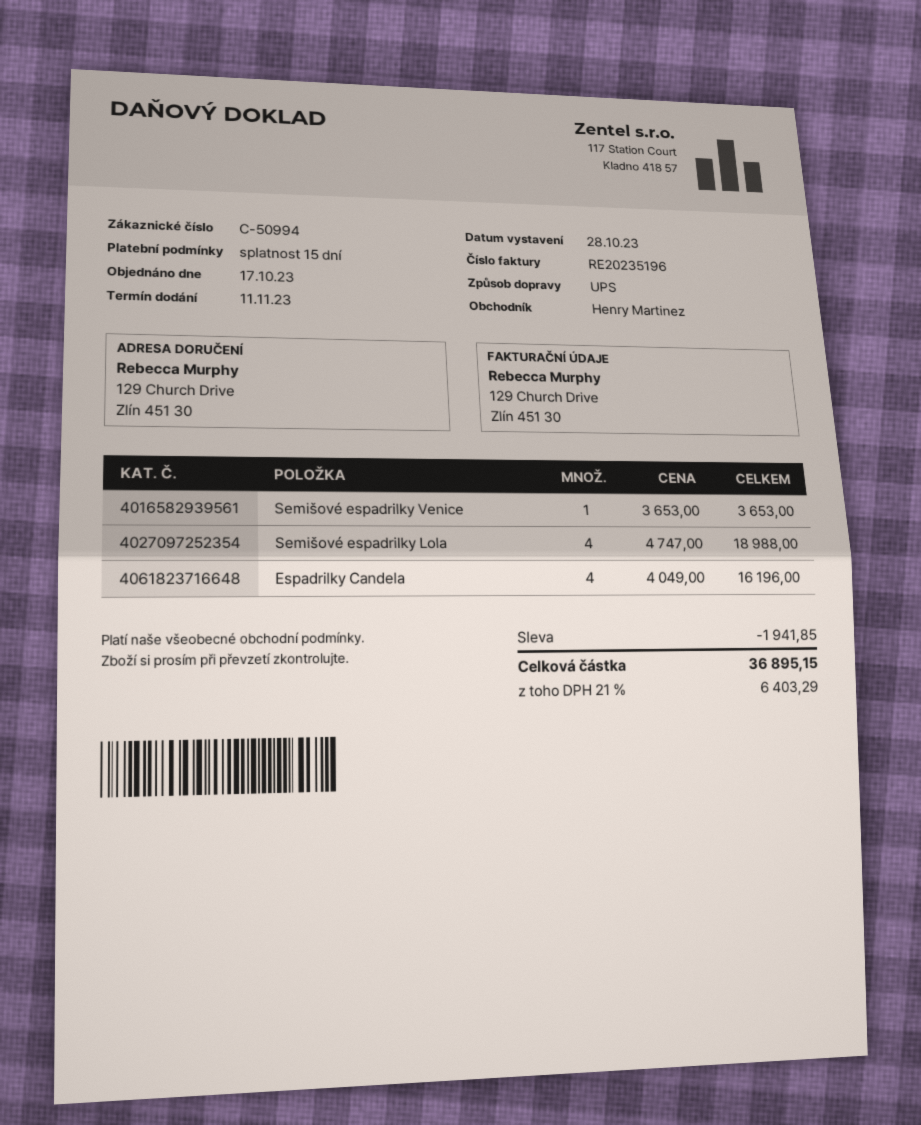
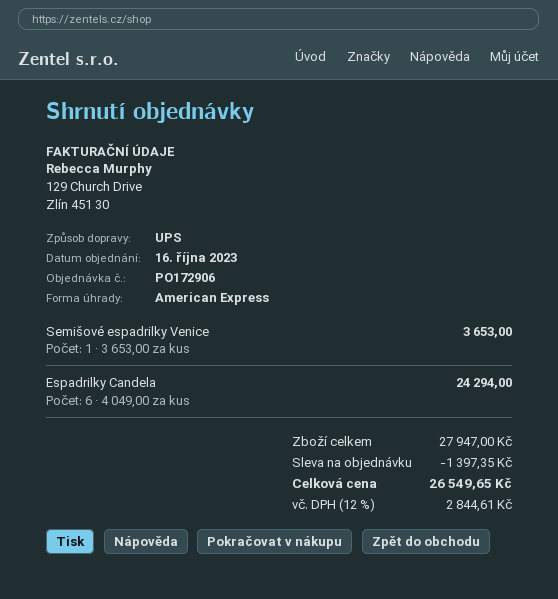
order date: 2023-10-17 -> 2023-10-16
Semišové espadrilky Lola: 4 x 4747.00 = 18988.00 -> none
Espadrilky Candela: 4 x 4049.00 = 16196.00 -> 6 x 4049.00 = 24294.00
discount: 1941.85 -> 1397.35
tax: 21% = 6403.29 -> 12% = 2844.61
total: 36895.15 -> 26549.65

